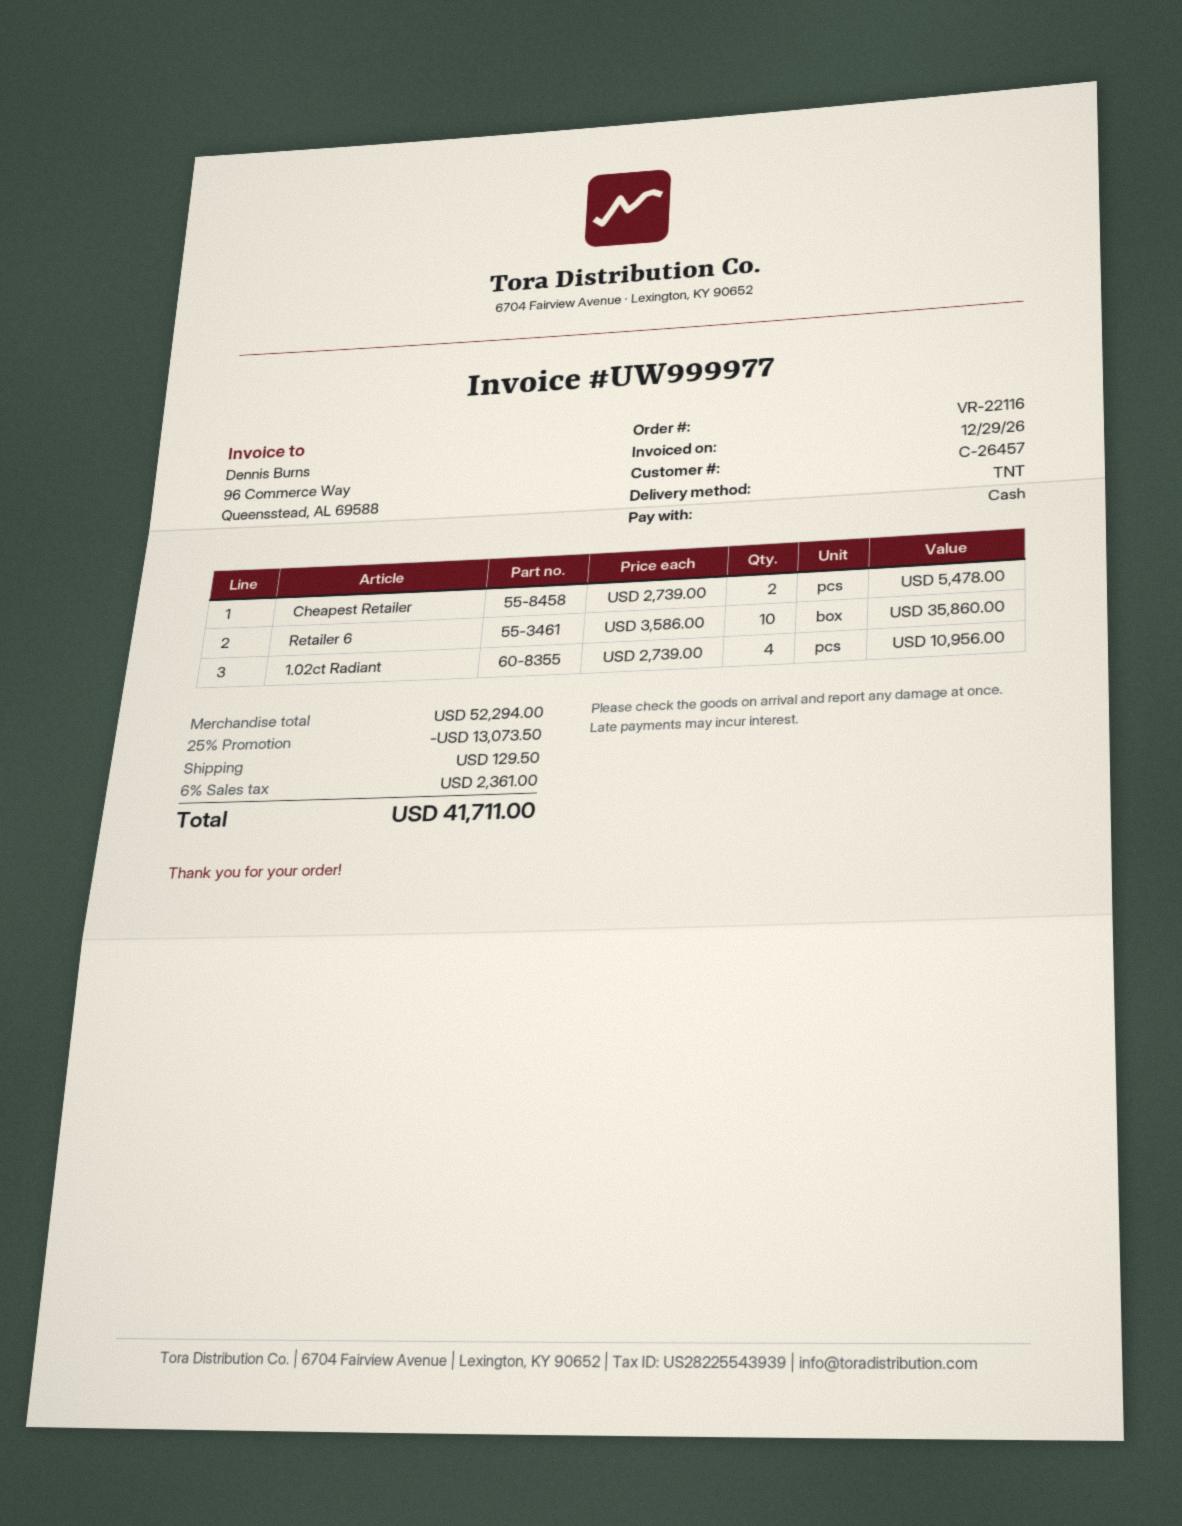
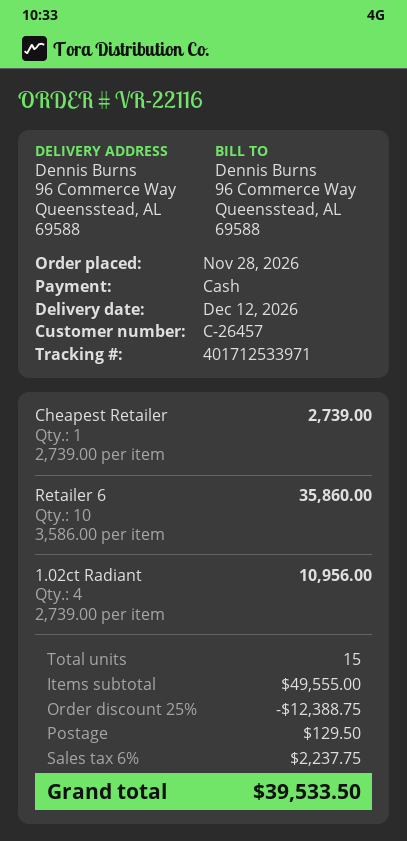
Cheapest Retailer: 2 x 2739.00 = 5478.00 -> 1 x 2739.00 = 2739.00
subtotal: 52294.00 -> 49555.00
discount: 25% = 13073.50 -> 25% = 12388.75
tax: 6% = 2361.00 -> 6% = 2237.75
total: 41711.00 -> 39533.50

